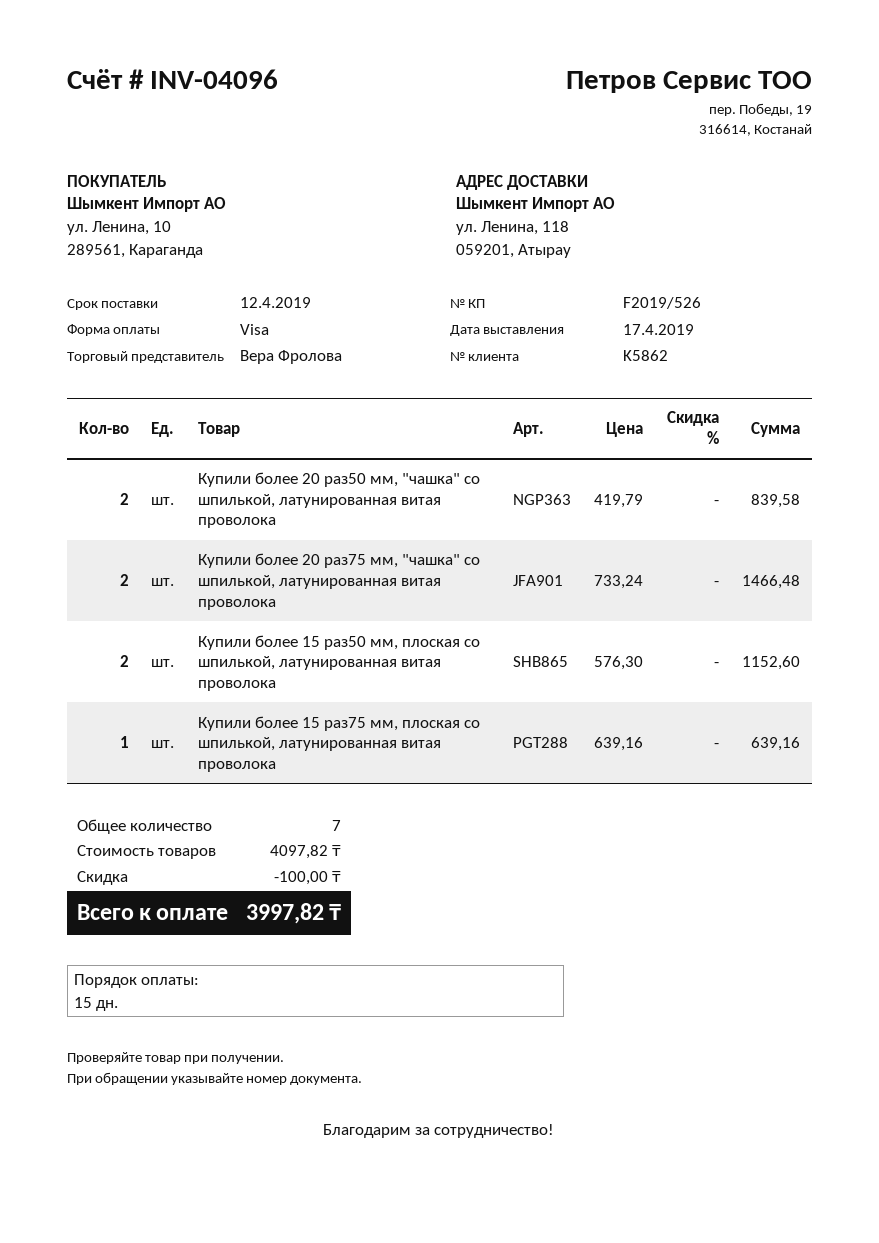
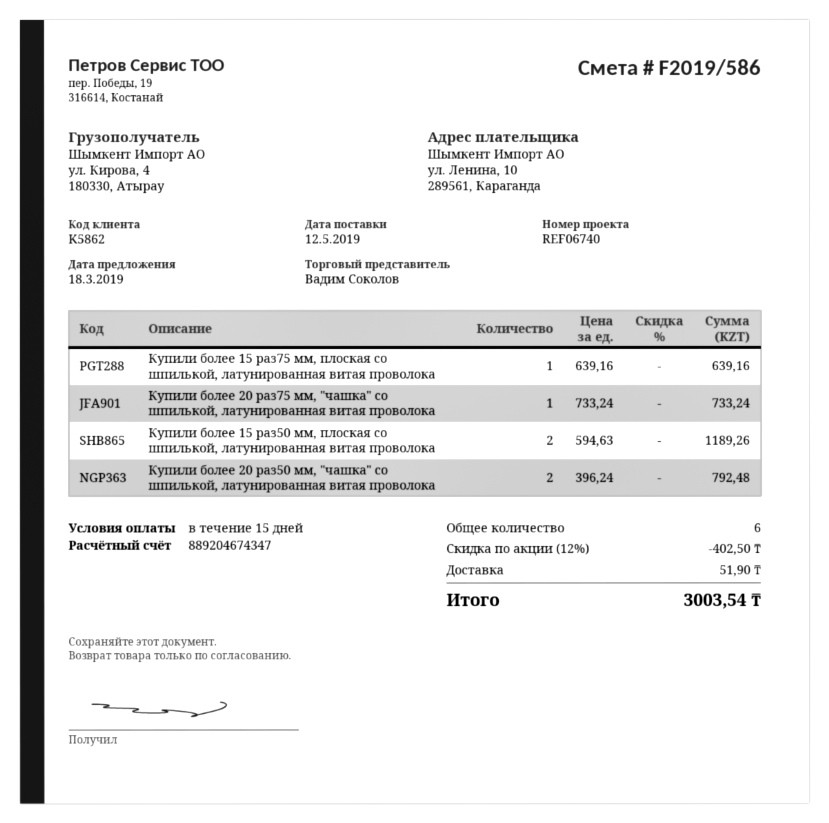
quote number: F2019/526 -> F2019/586
delivery date: 2019-04-12 -> 2019-05-12
sales rep: Вера Фролова -> Вадим Соколов
ship to: ул. Ленина, 118, 059201, Атырау -> ул. Кирова, 4, 180330, Атырау
Купили более 20 раз50 мм, "чашка" со шпилькой, латунированная витая проволока: 2 x 419.79 = 839.58 -> 2 x 396.24 = 792.48
Купили более 20 раз75 мм, "чашка" со шпилькой, латунированная витая проволока: 2 x 733.24 = 1466.48 -> 1 x 733.24 = 733.24
Купили более 15 раз50 мм, плоская со шпилькой, латунированная витая проволока: 2 x 576.30 = 1152.60 -> 2 x 594.63 = 1189.26
total quantity: 7 -> 6
discount: 100.00 -> 402.50
shipping: none -> 51.90
total: 3997.82 -> 3003.54

